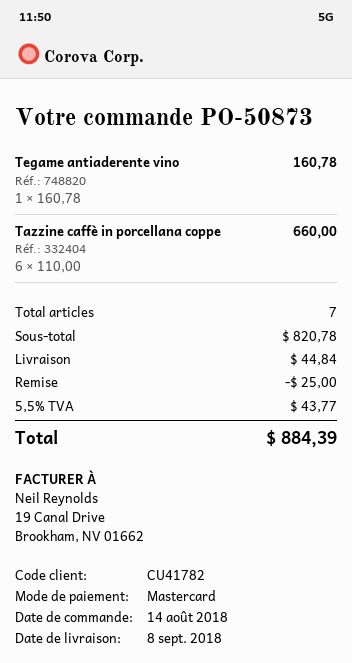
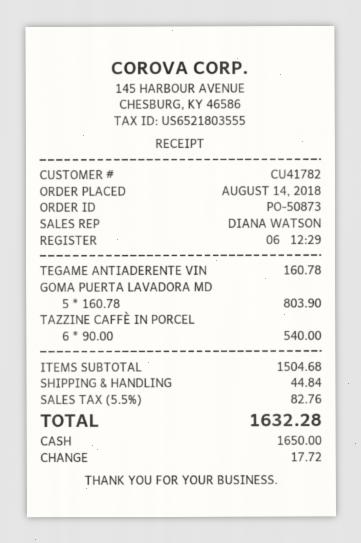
payment method: Mastercard -> cash
Tazzine caffè in porcellana coppe: 6 x 110.00 = 660.00 -> 6 x 90.00 = 540.00
GOMA PUERTA LAVADORA MD: none -> 5 x 160.78 = 803.90
subtotal: 820.78 -> 1504.68
discount: 25.00 -> none
tax: 5.5% = 43.77 -> 5.5% = 82.76
total: 884.39 -> 1632.28

